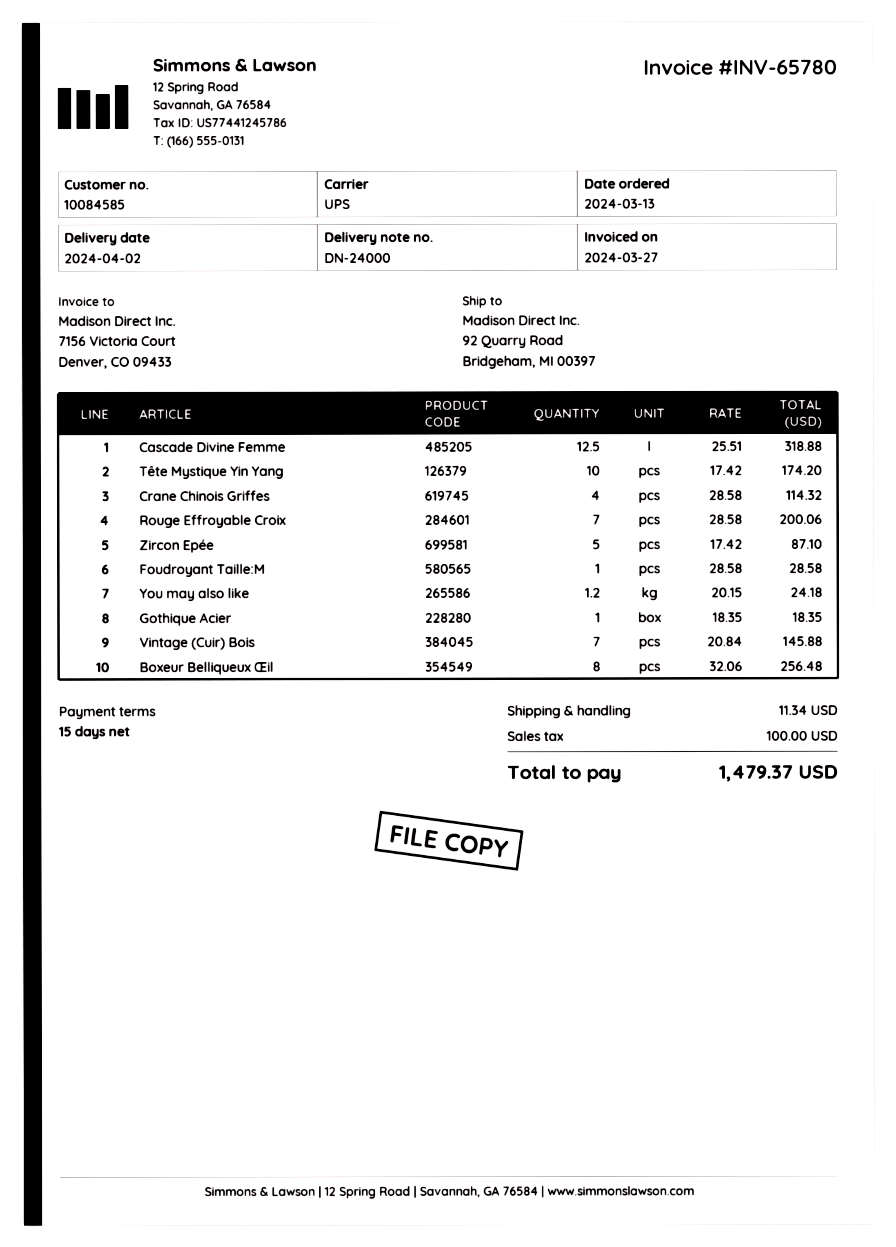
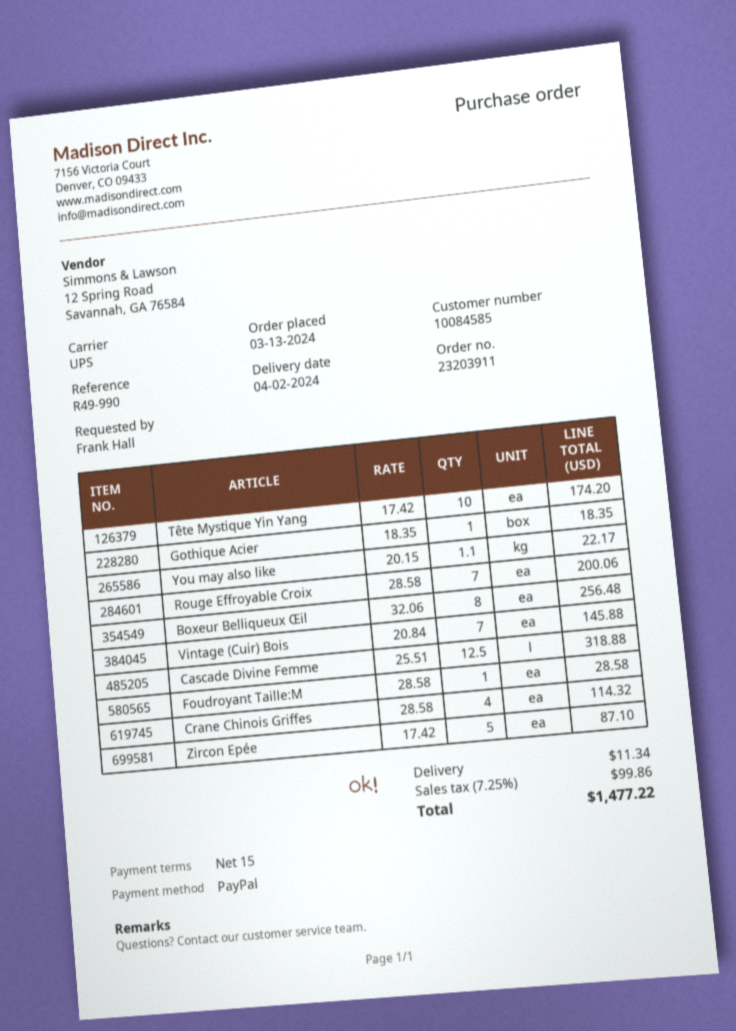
You may also like: 1.2 x 20.15 = 24.18 -> 1.1 x 20.15 = 22.17
tax: 100.00 -> 99.86
total: 1479.37 -> 1477.22

